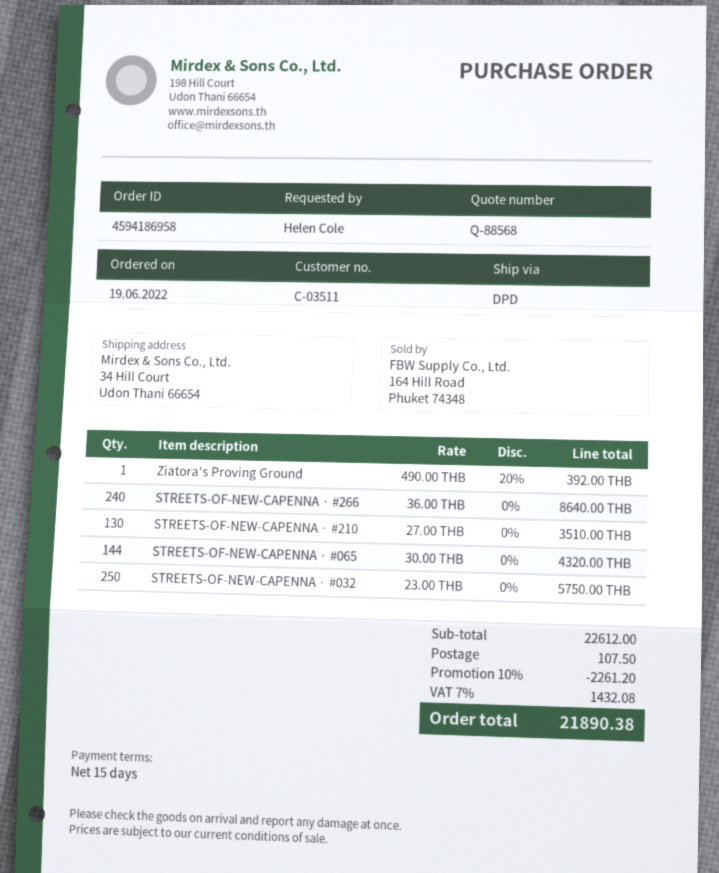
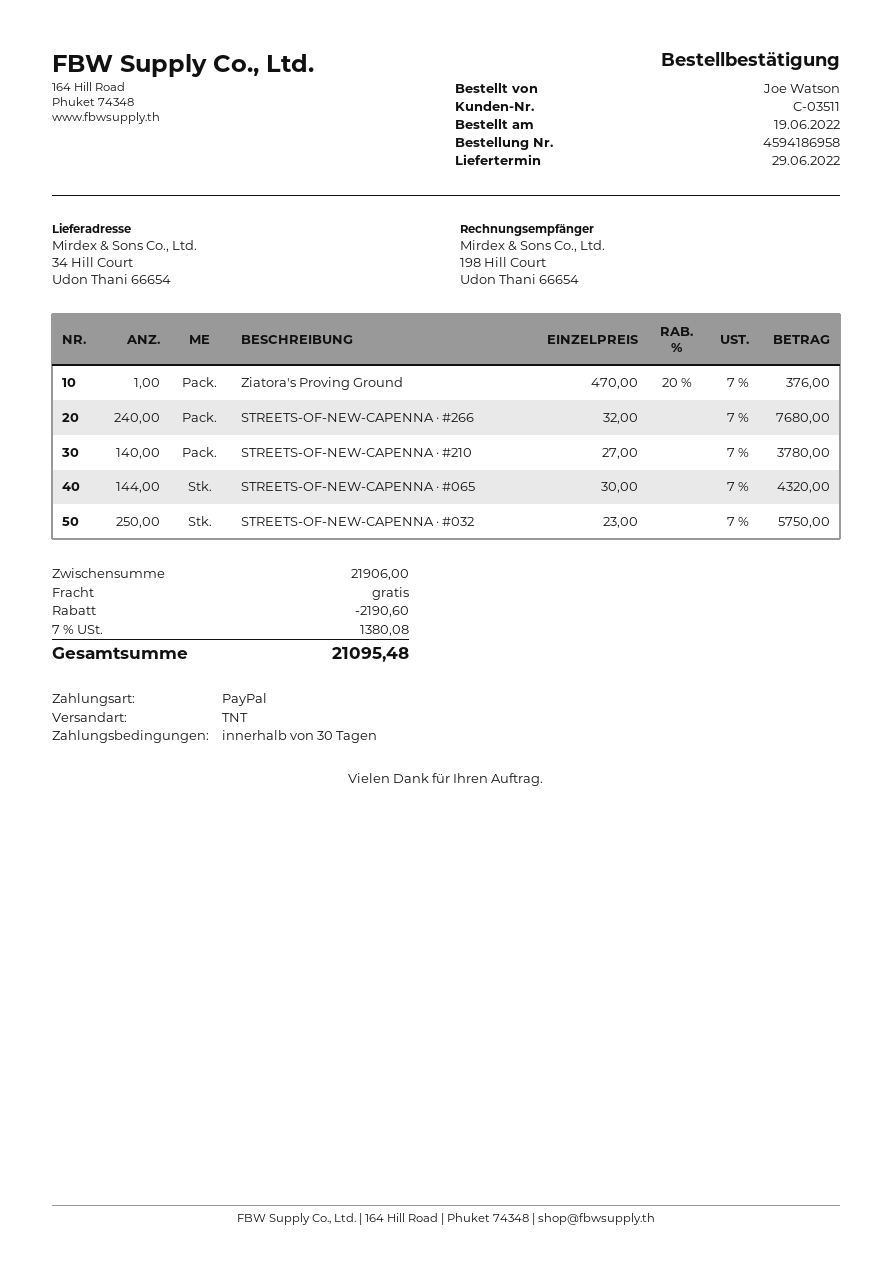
payment terms: 15 days -> 30 days
ordered by: Helen Cole -> Joe Watson
shipping method: DPD -> TNT
Ziatora's Proving Ground: 1 x 490.00 - 20% = 392.00 -> 1 x 470.00 - 20% = 376.00
STREETS-OF-NEW-CAPENNA · #266: 240 x 36.00 = 8640.00 -> 240 x 32.00 = 7680.00
STREETS-OF-NEW-CAPENNA · #210: 130 x 27.00 = 3510.00 -> 140 x 27.00 = 3780.00
subtotal: 22612.00 -> 21906.00
discount: 2261.20 -> 2190.60
shipping: 107.50 -> 0.00
tax: 7% = 1432.08 -> 7% = 1380.08
total: 21890.38 -> 21095.48

